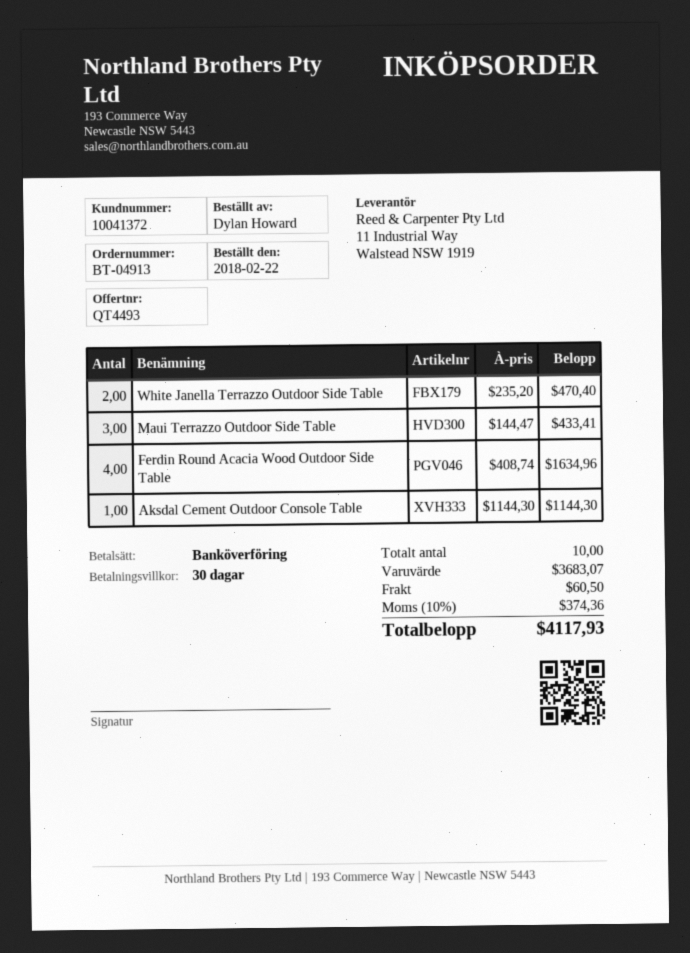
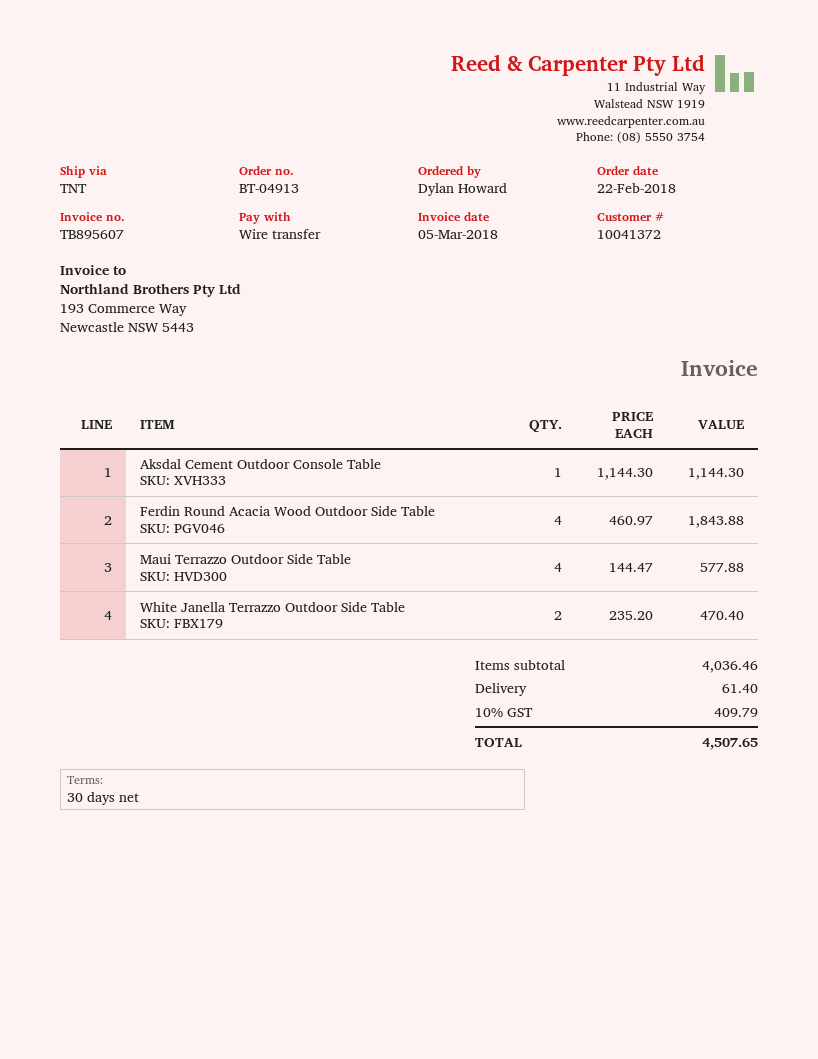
Maui Terrazzo Outdoor Side Table: 3 x 144.47 = 433.41 -> 4 x 144.47 = 577.88
Ferdin Round Acacia Wood Outdoor Side Table: 4 x 408.74 = 1634.96 -> 4 x 460.97 = 1843.88
subtotal: 3683.07 -> 4036.46
shipping: 60.50 -> 61.40
tax: 10% = 374.36 -> 10% = 409.79
total: 4117.93 -> 4507.65

